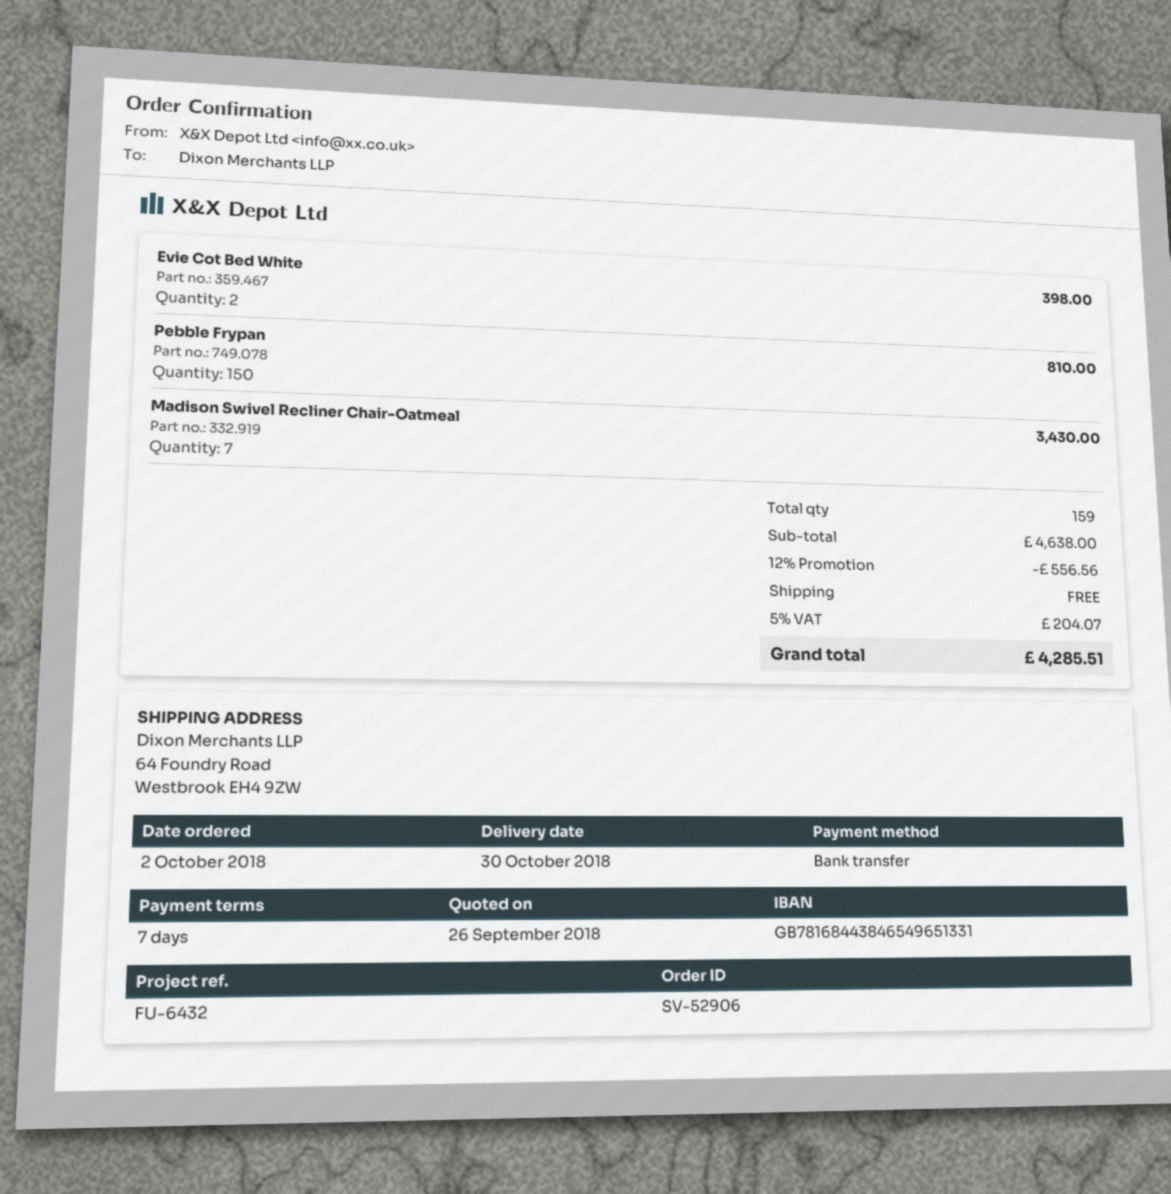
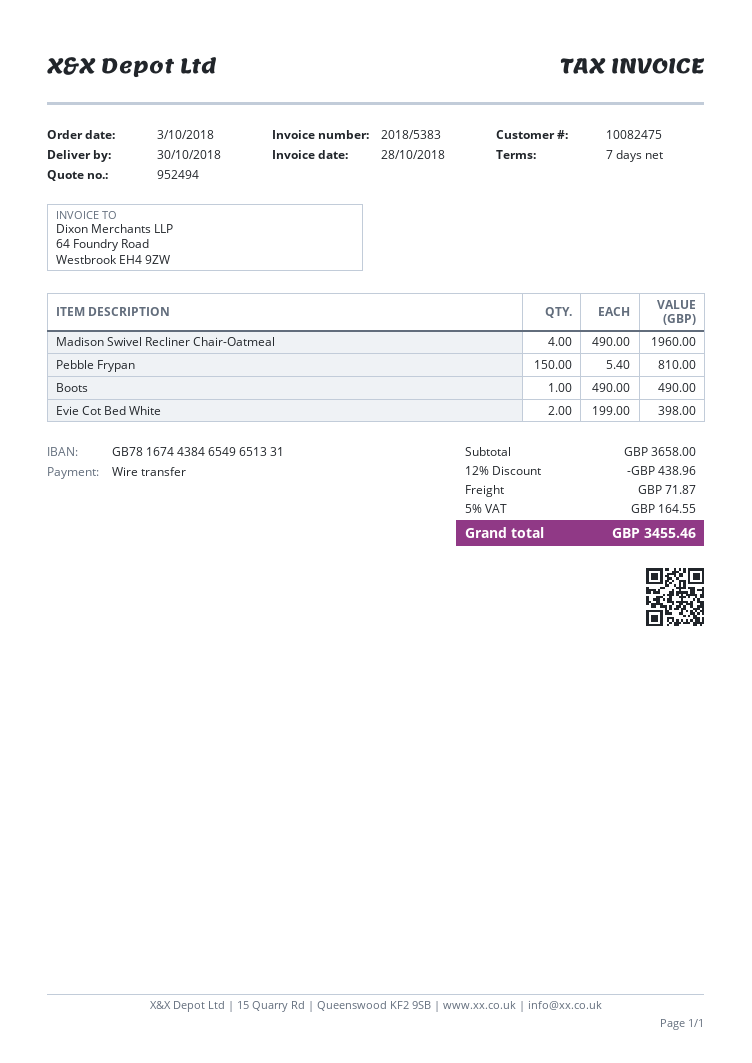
order date: 2018-10-02 -> 2018-10-03
bank account: GB78168443846549651331 -> GB78167443846549651331
Madison Swivel Recliner Chair-Oatmeal: 7 for 3430.00 -> 4 for 1960.00
Boots: none -> 1 for 490.00
subtotal: 4638.00 -> 3658.00
discount: 12% = 556.56 -> 12% = 438.96
shipping: 0.00 -> 71.87
tax: 5% = 204.07 -> 5% = 164.55
total: 4285.51 -> 3455.46

